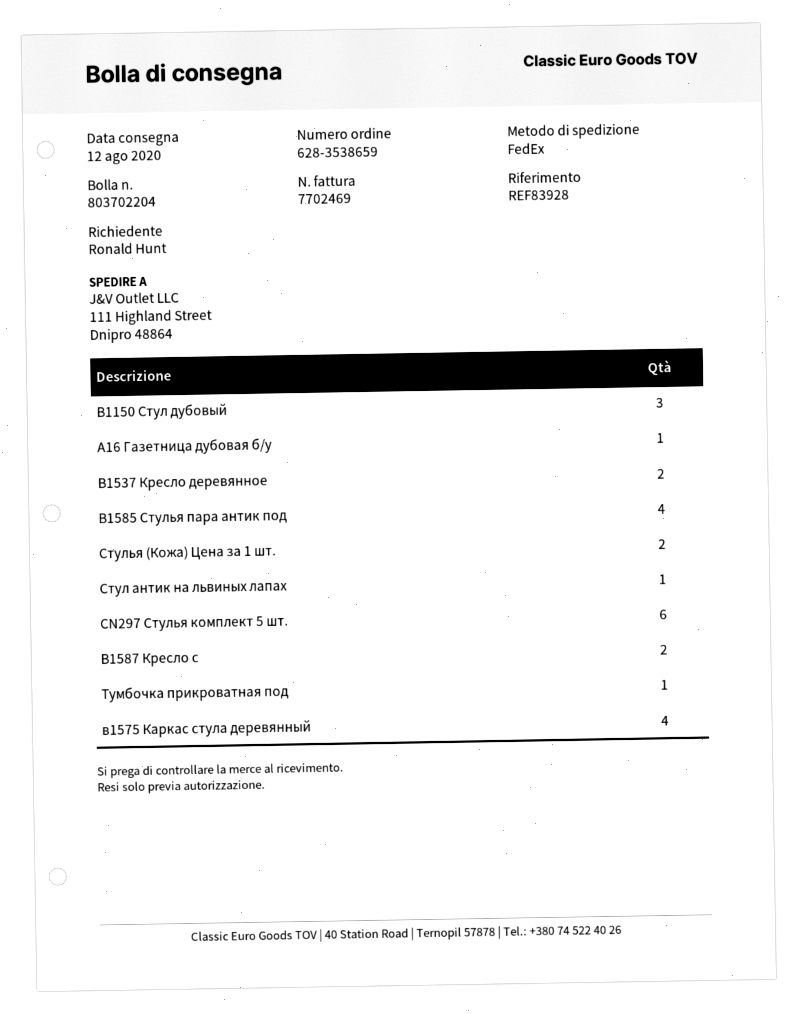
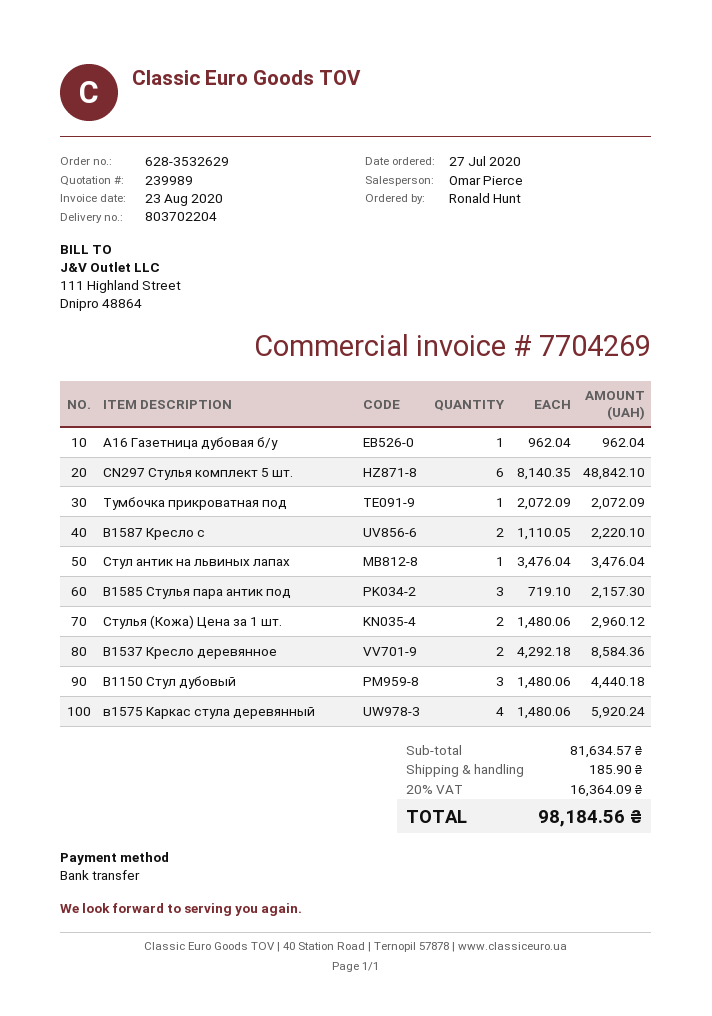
order number: 628-3538659 -> 628-3532629
invoice number: 7702469 -> 7704269
В1585 Стулья пара антик под: 4 -> 3

